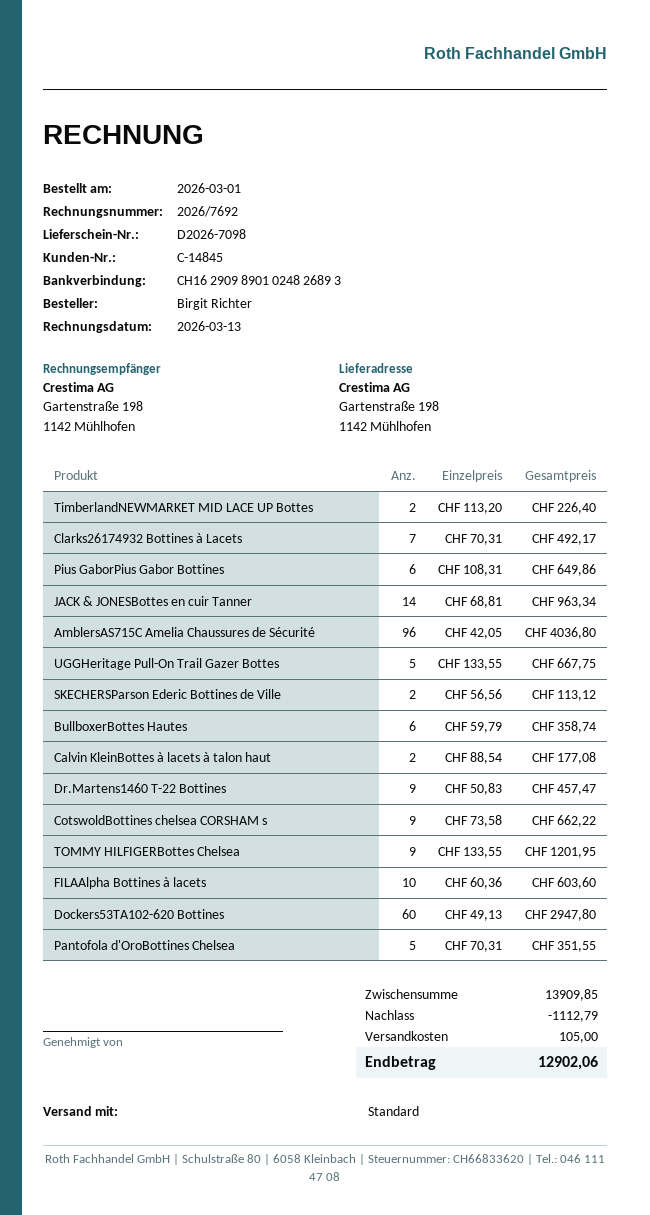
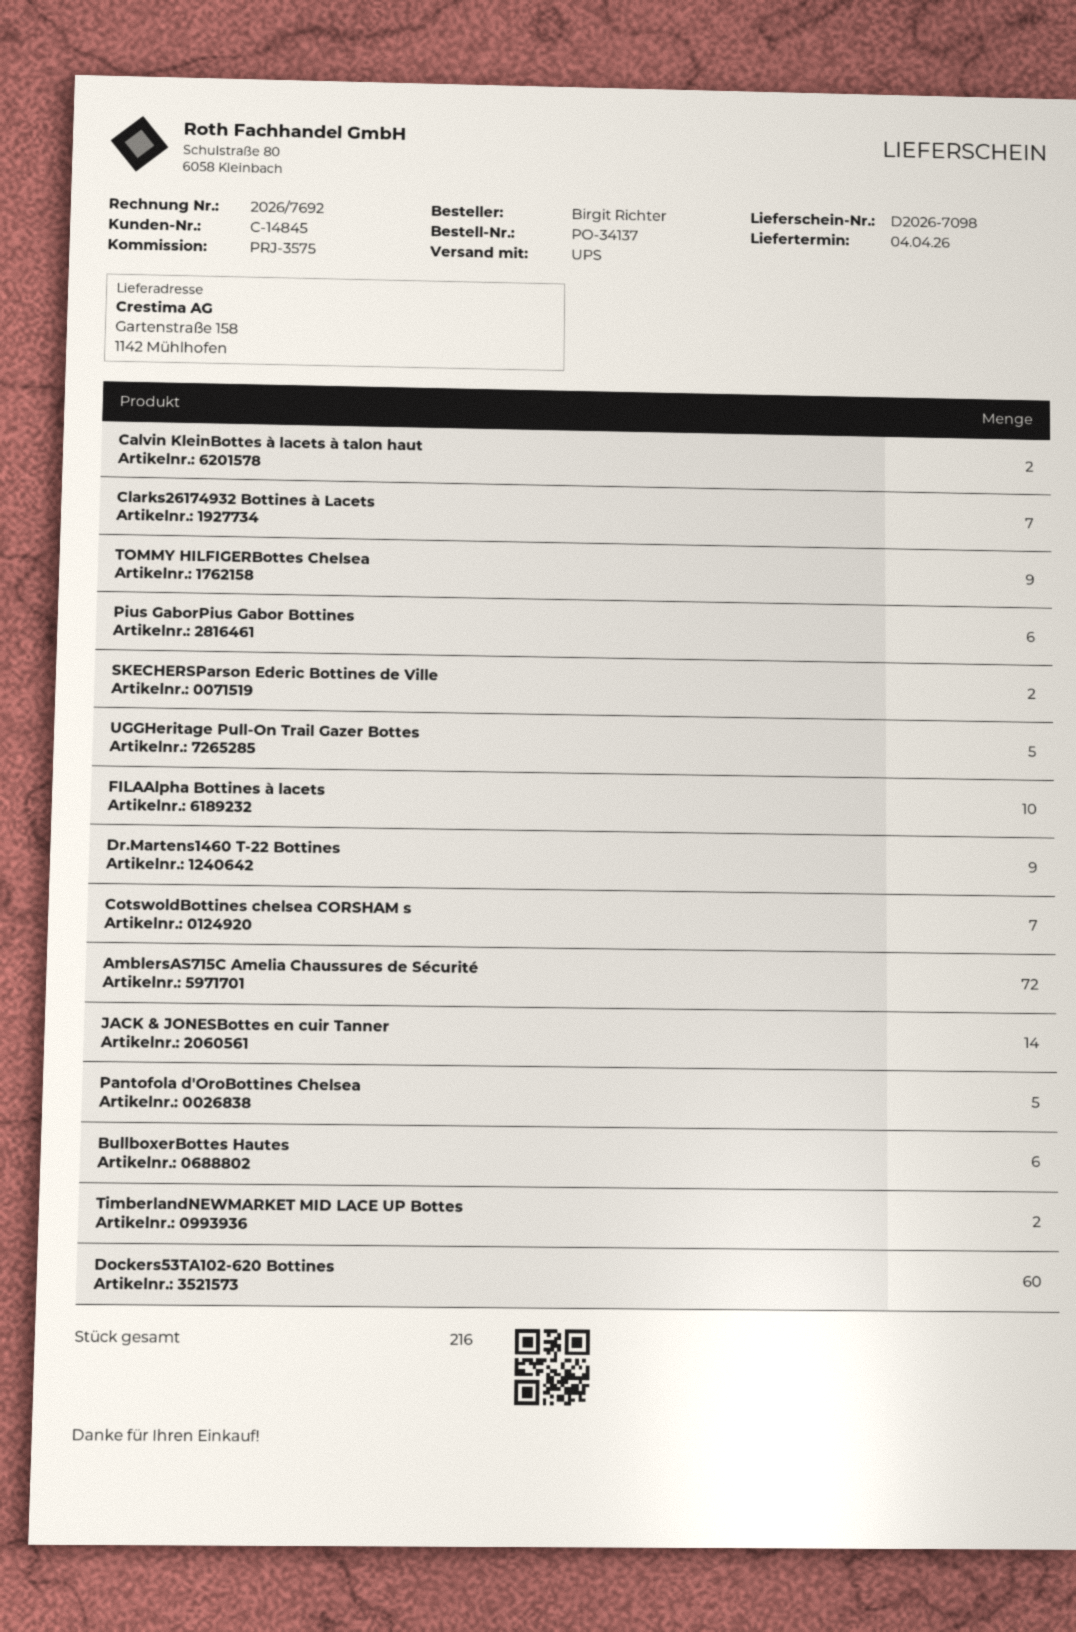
shipping method: standard -> UPS
ship to: Gartenstraße 198, 1142 Mühlhofen -> Gartenstraße 158, 1142 Mühlhofen
AmblersAS715C Amelia Chaussures de Sécurité: 96 -> 72
CotswoldBottines chelsea CORSHAM s: 9 -> 7

